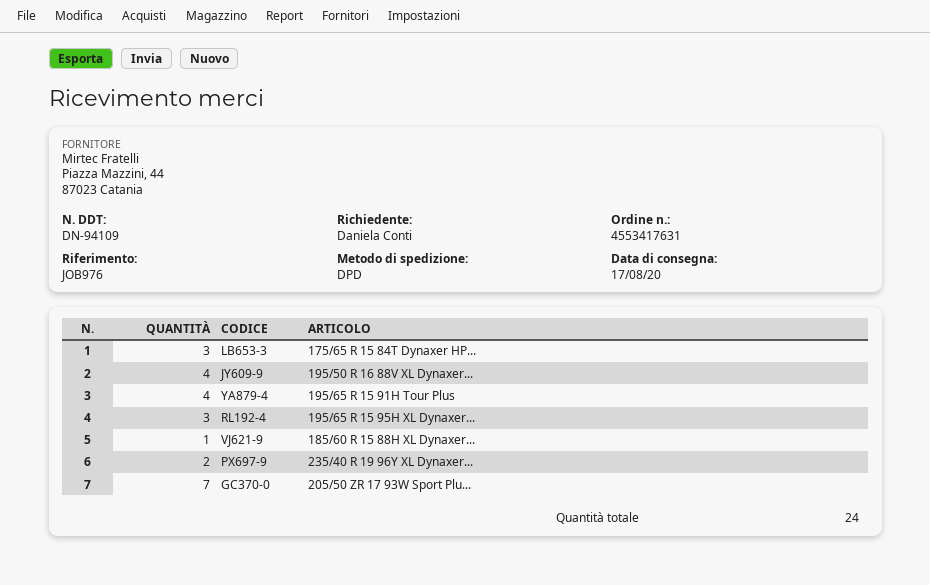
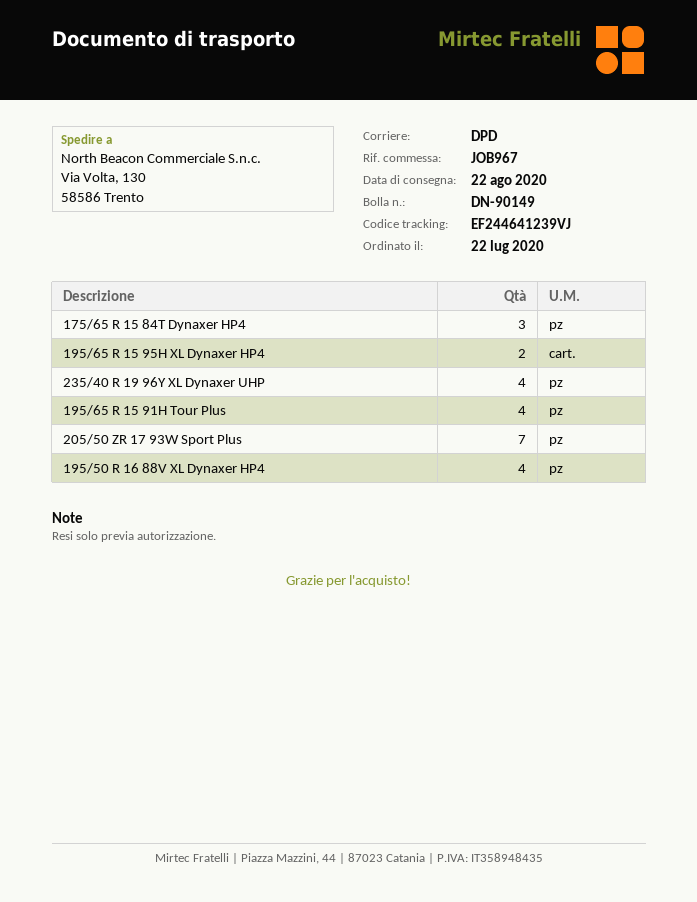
delivery note number: DN-94109 -> DN-90149
delivery date: 2020-08-17 -> 2020-08-22
reference: JOB976 -> JOB967
195/65 R 15 95H XL Dynaxer...: 3 -> 2
185/60 R 15 88H XL Dynaxer...: 1 -> none
235/40 R 19 96Y XL Dynaxer...: 2 -> 4

